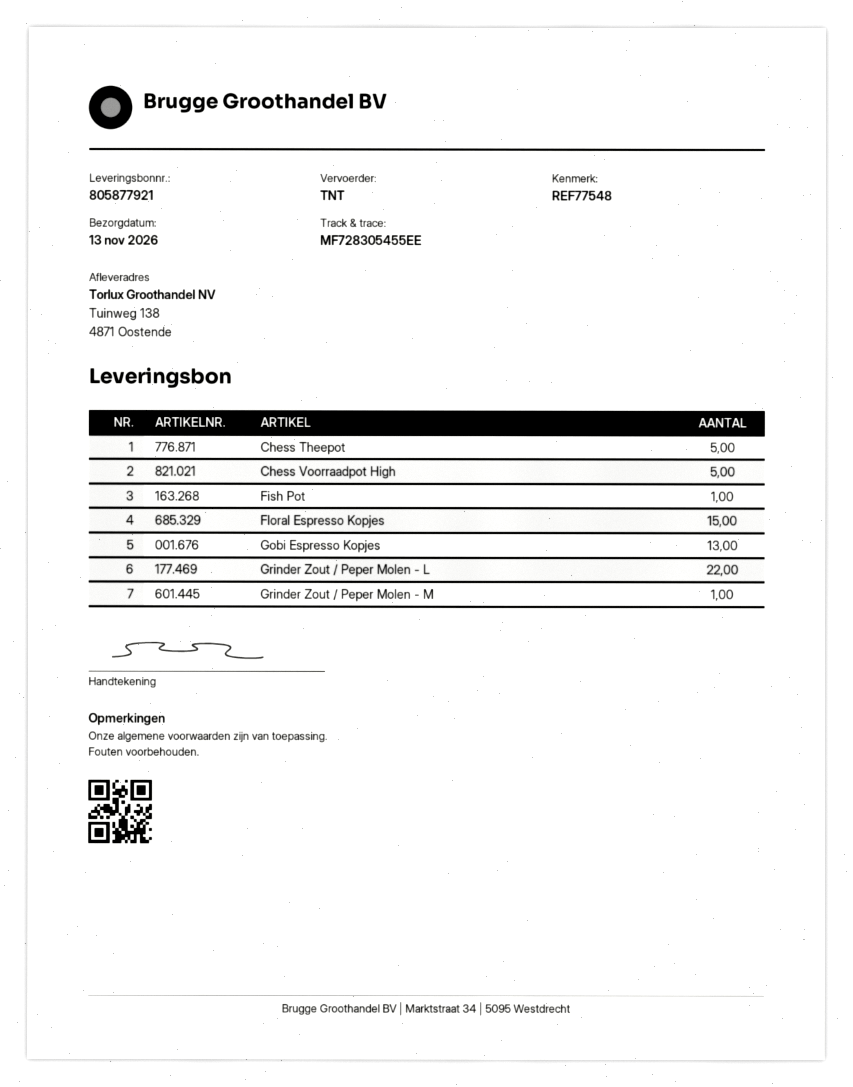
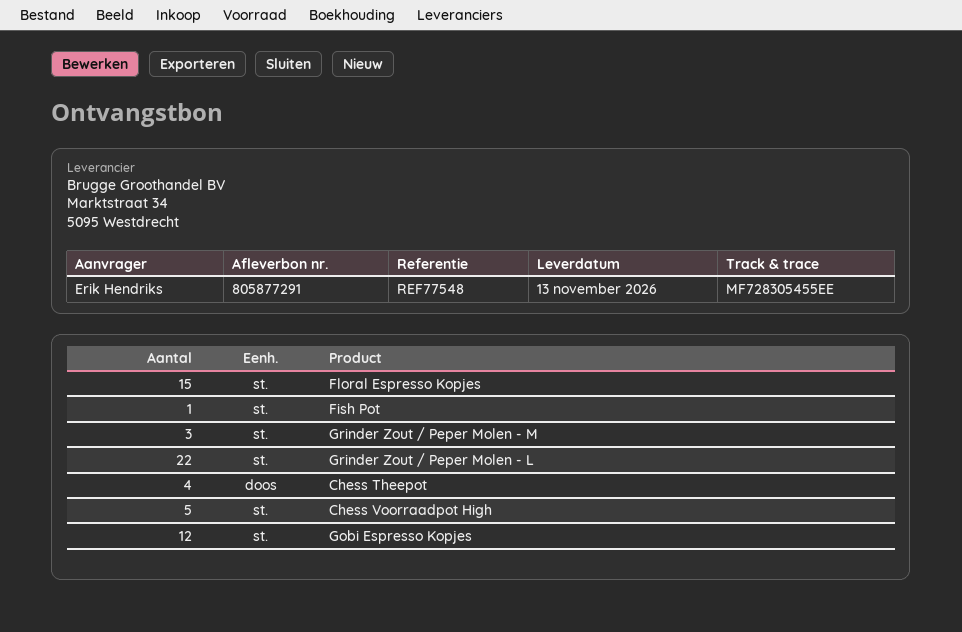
delivery note number: 805877921 -> 805877291
Chess Theepot: 5 -> 4
Gobi Espresso Kopjes: 13 -> 12
Grinder Zout / Peper Molen - M: 1 -> 3

